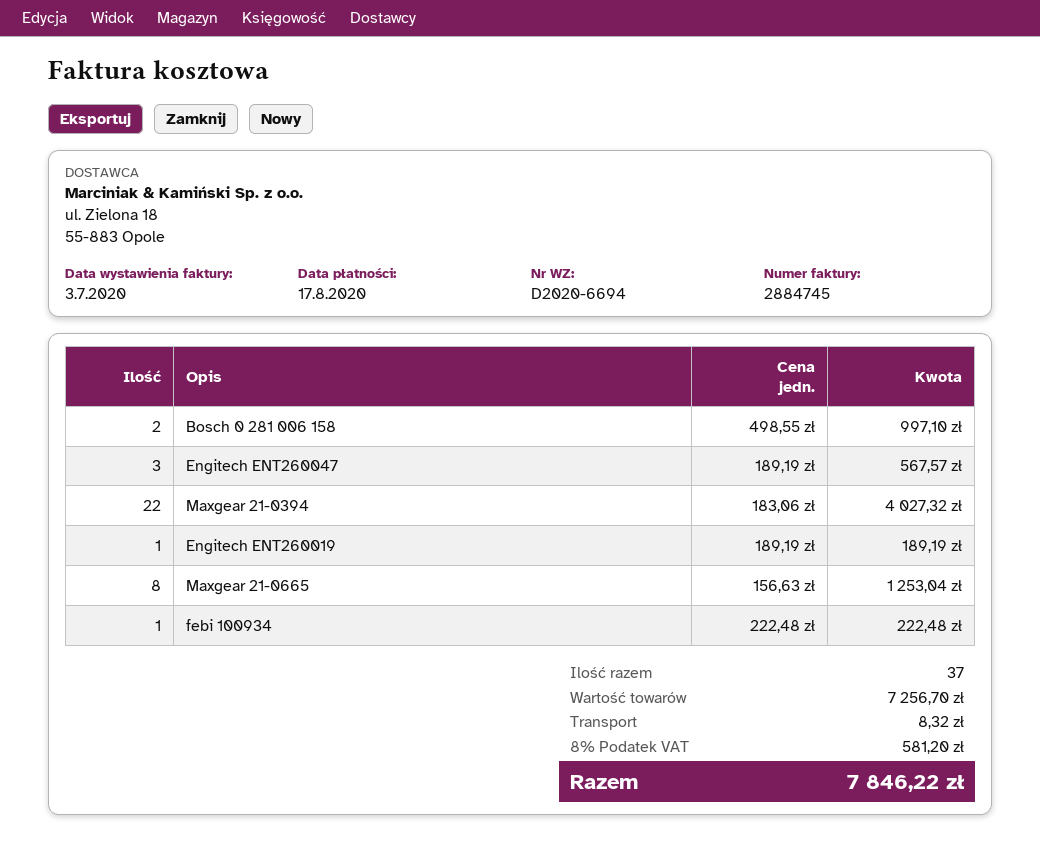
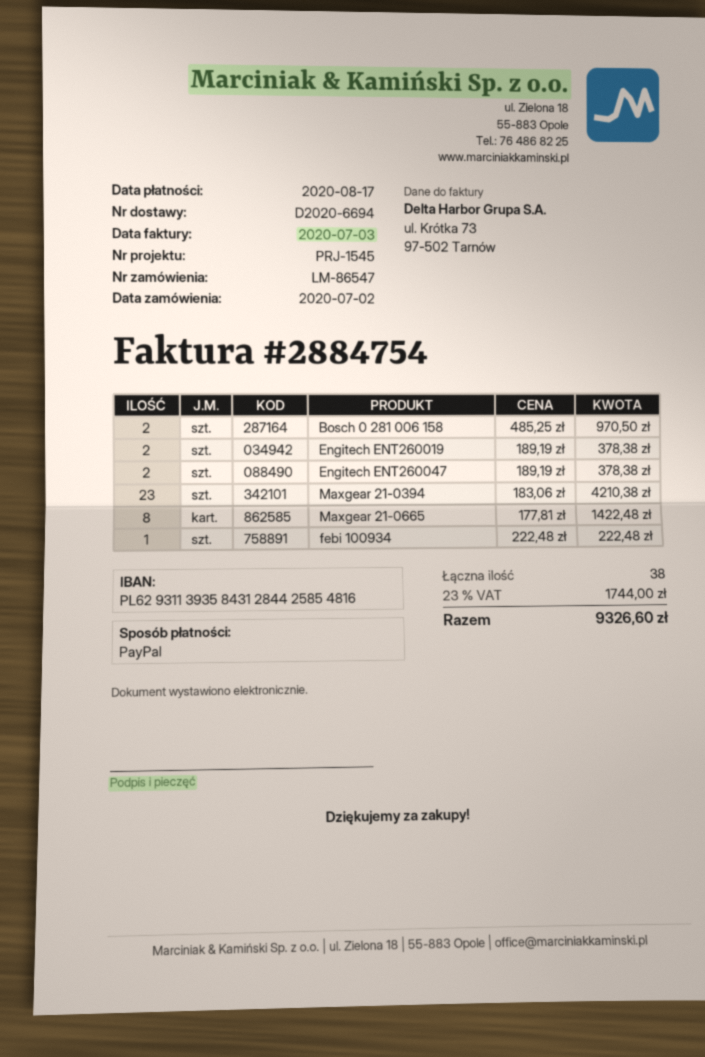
invoice number: 2884745 -> 2884754
Bosch 0 281 006 158: 2 x 498.55 = 997.10 -> 2 x 485.25 = 970.50
Engitech ENT260047: 3 x 189.19 = 567.57 -> 2 x 189.19 = 378.38
Maxgear 21-0394: 22 x 183.06 = 4027.32 -> 23 x 183.06 = 4210.38
Engitech ENT260019: 1 x 189.19 = 189.19 -> 2 x 189.19 = 378.38
Maxgear 21-0665: 8 x 156.63 = 1253.04 -> 8 x 177.81 = 1422.48
total quantity: 37 -> 38
shipping: 8.32 -> none
tax: 8% = 581.20 -> 23% = 1744.00
total: 7846.22 -> 9326.60

